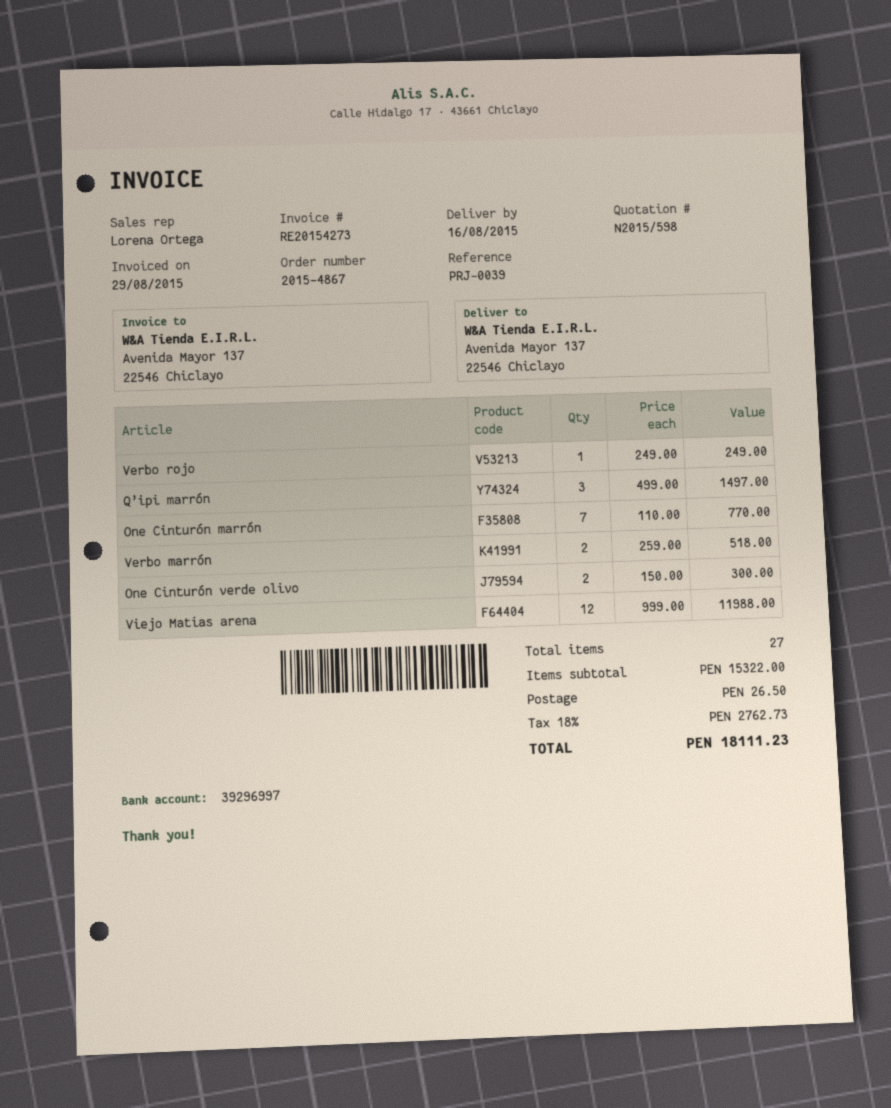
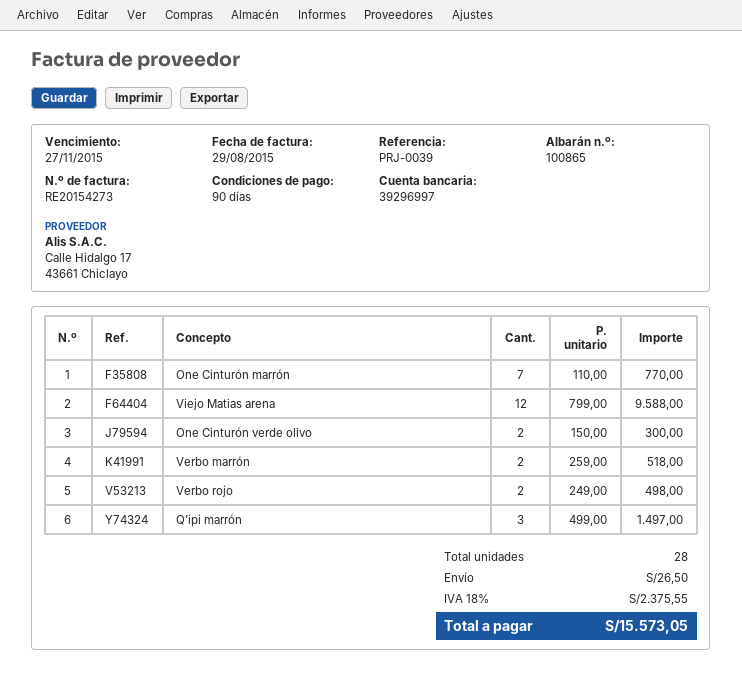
Verbo rojo: 1 x 249.00 = 249.00 -> 2 x 249.00 = 498.00
Viejo Matias arena: 12 x 999.00 = 11988.00 -> 12 x 799.00 = 9588.00
total quantity: 27 -> 28
tax: 18% = 2762.73 -> 18% = 2375.55
total: 18111.23 -> 15573.05

